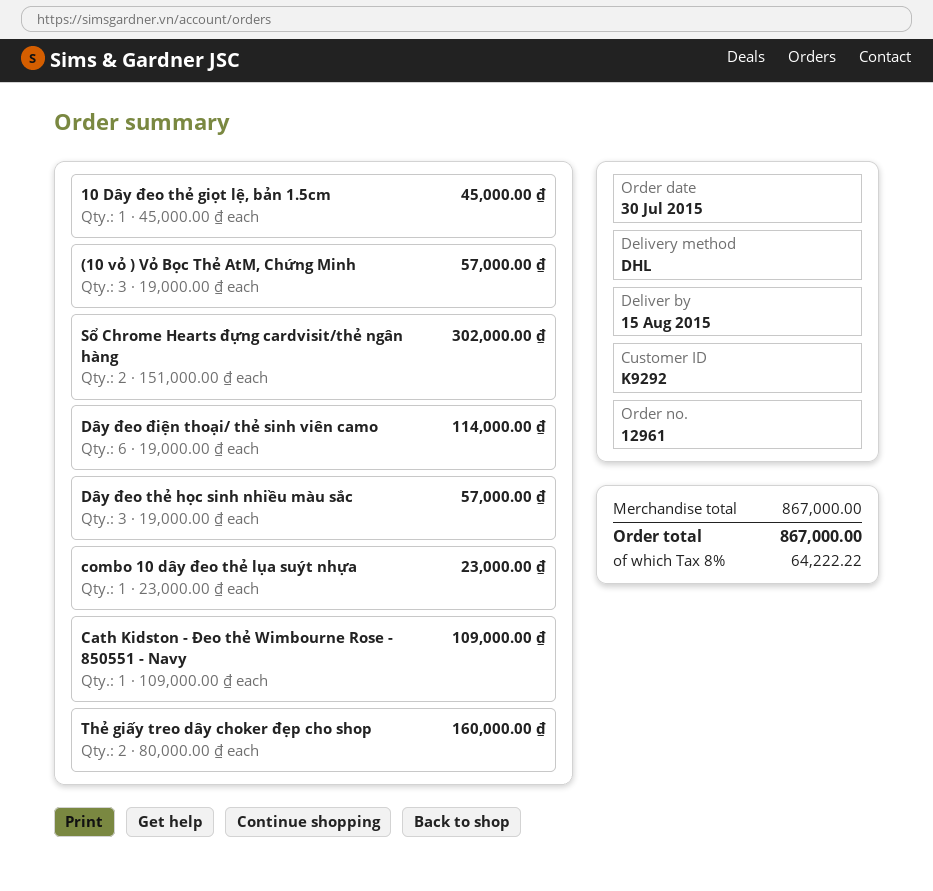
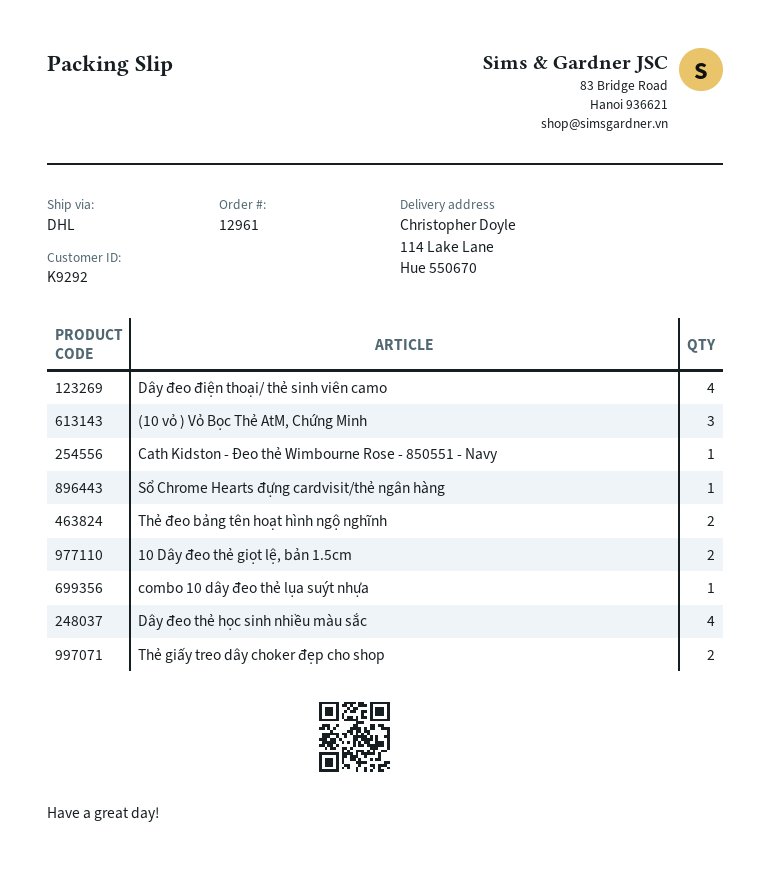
10 Dây đeo thẻ giọt lệ, bản 1.5cm: 1 -> 2
Sổ Chrome Hearts đựng cardvisit/thẻ ngân hàng: 2 -> 1
Dây đeo điện thoại/ thẻ sinh viên camo: 6 -> 4
Dây đeo thẻ học sinh nhiều màu sắc: 3 -> 4
Thẻ đeo bảng tên hoạt hình ngộ nghĩnh: none -> 2

